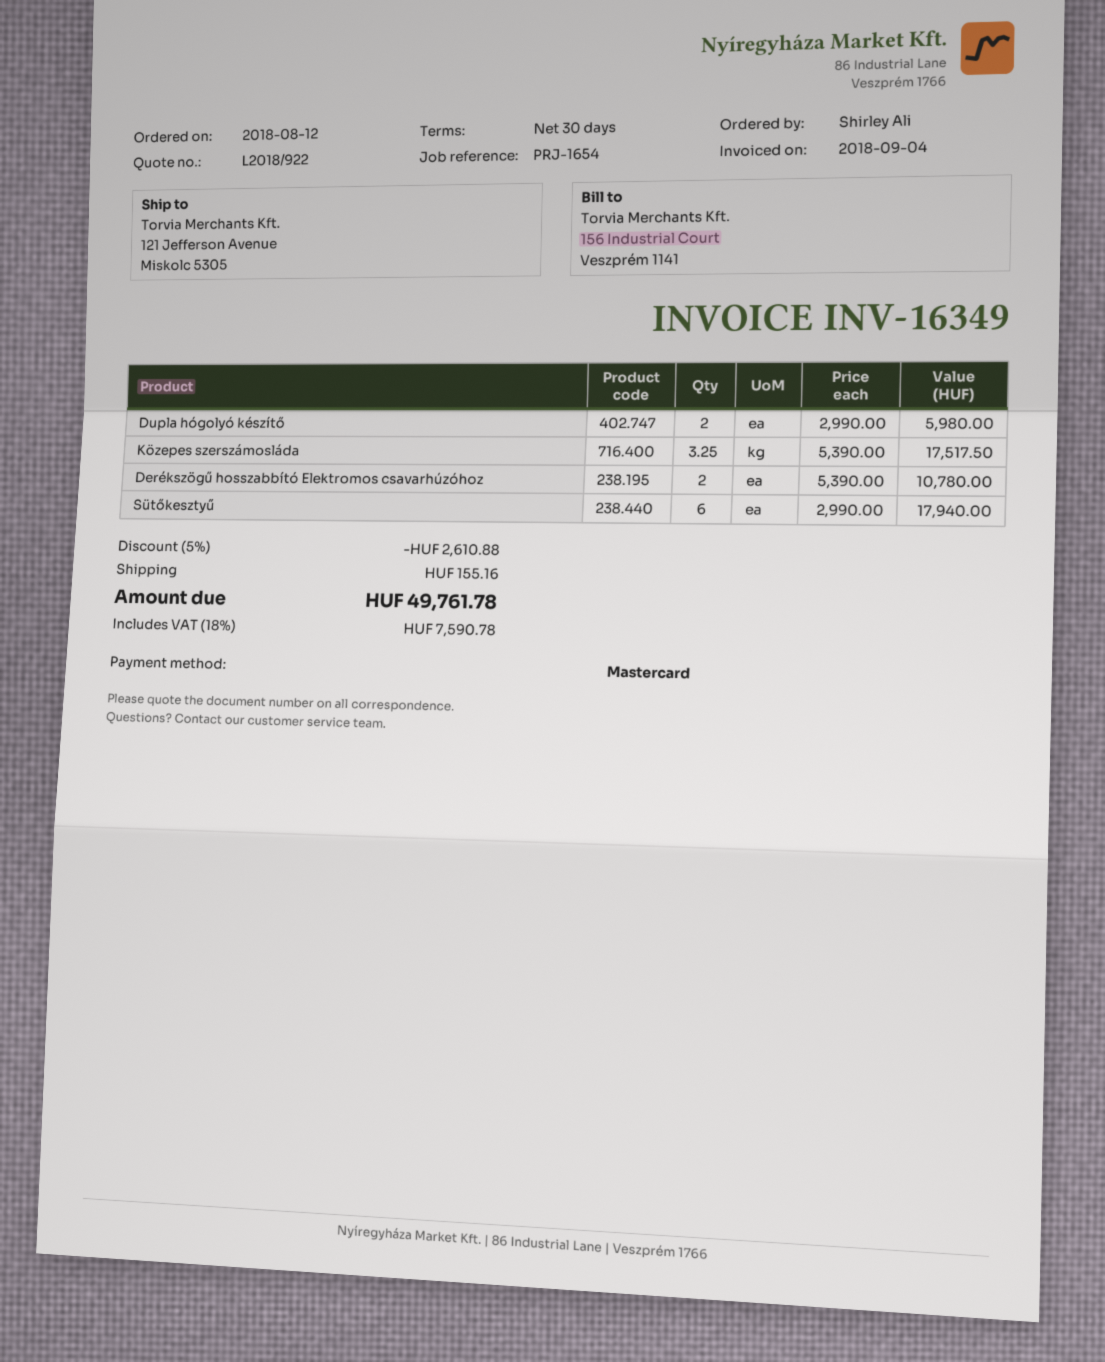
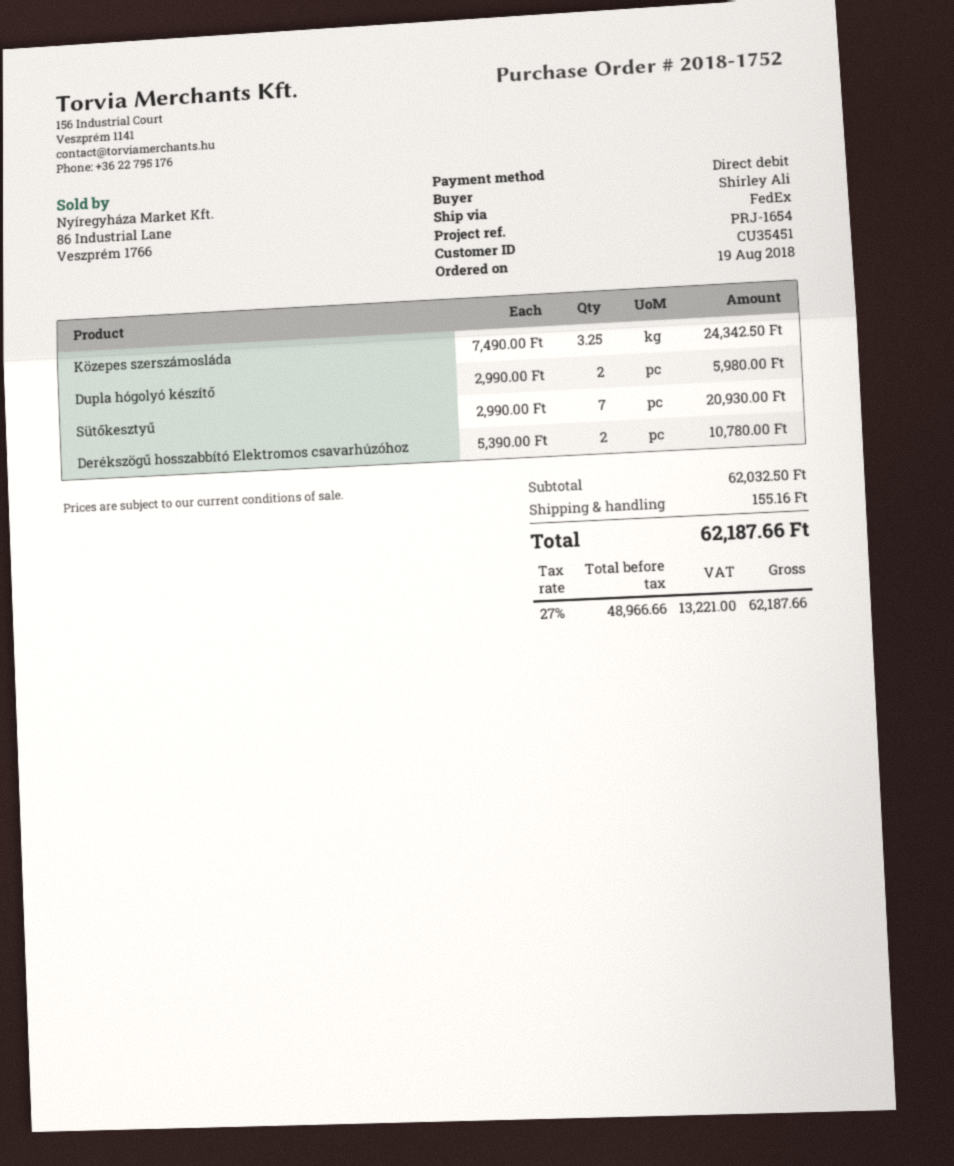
order date: 2018-08-12 -> 2018-08-19
payment method: Mastercard -> direct debit
Közepes szerszámosláda: 3.25 x 5390.00 = 17517.50 -> 3.25 x 7490.00 = 24342.50
Sütőkesztyű: 6 x 2990.00 = 17940.00 -> 7 x 2990.00 = 20930.00
discount: 5% = 2610.88 -> none
tax: 18% = 7590.78 -> 27% = 13221.00
total: 49761.78 -> 62187.66

